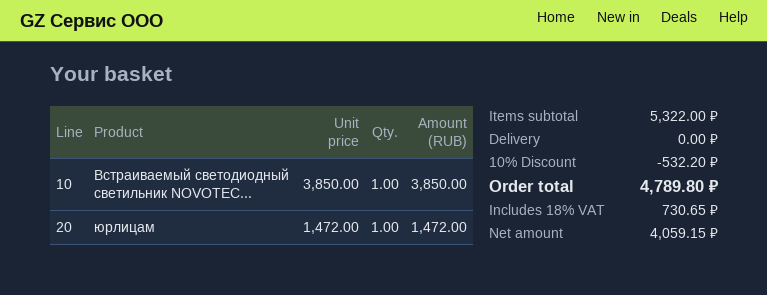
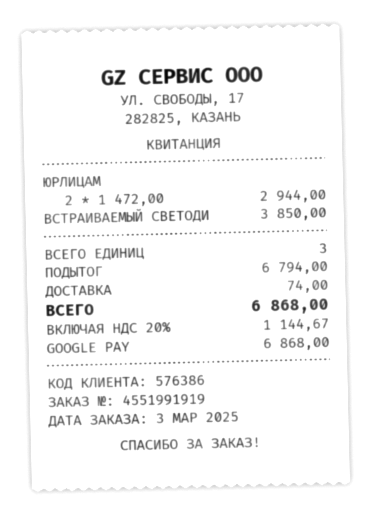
юрлицам: 1 x 1472.00 = 1472.00 -> 2 x 1472.00 = 2944.00
subtotal: 5322.00 -> 6794.00
discount: 10% = 532.20 -> none
shipping: 0.00 -> 74.00
tax: 18% = 730.65 -> 20% = 1144.67
total: 4789.80 -> 6868.00

